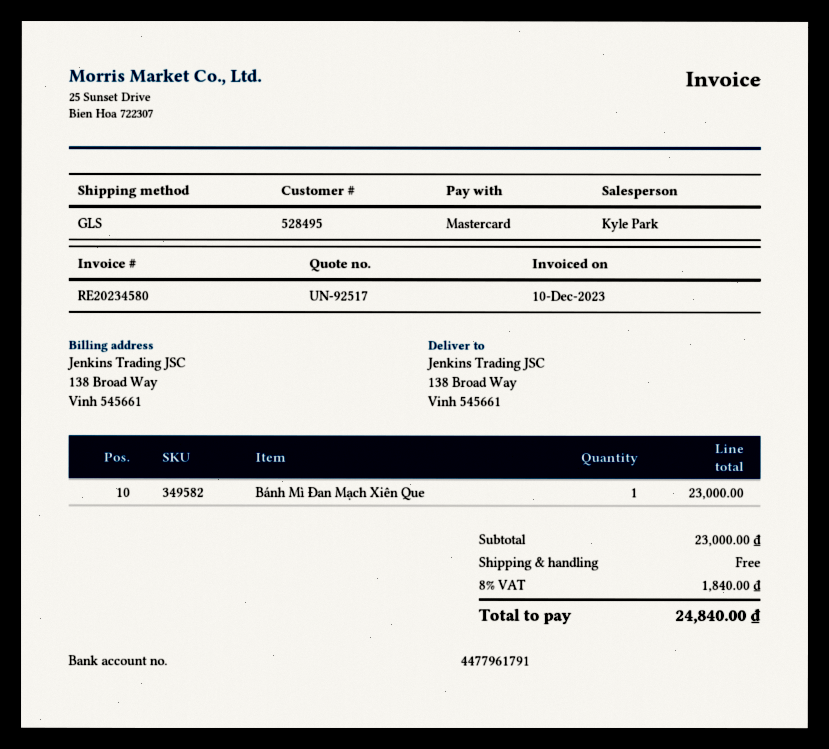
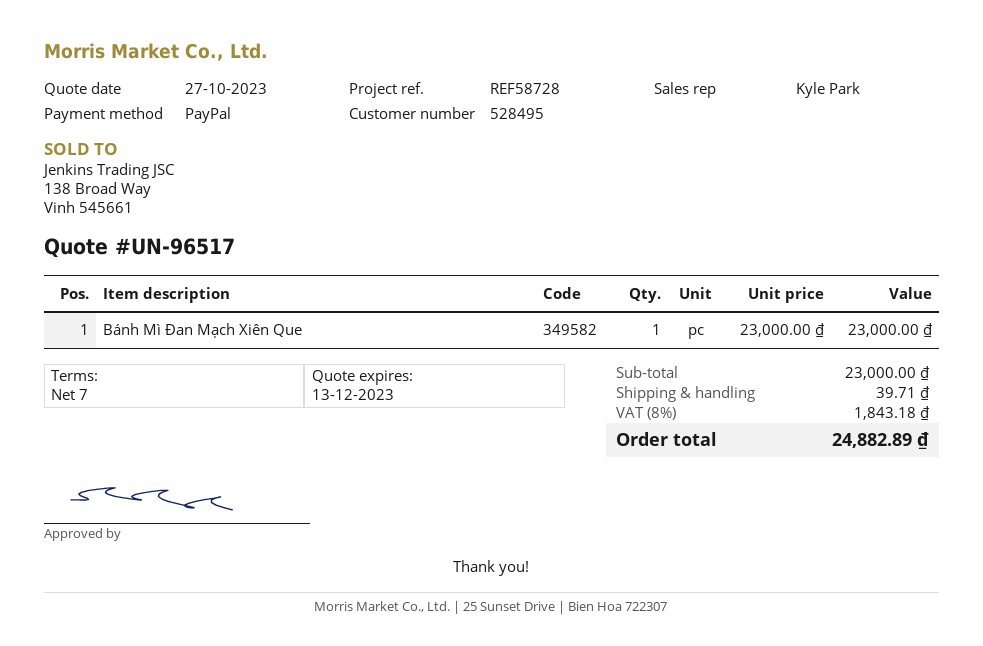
quote number: UN-92517 -> UN-96517
payment method: Mastercard -> PayPal
shipping: 0.00 -> 39.71
tax: 8% = 1840.00 -> 8% = 1843.18
total: 24840.00 -> 24882.89

